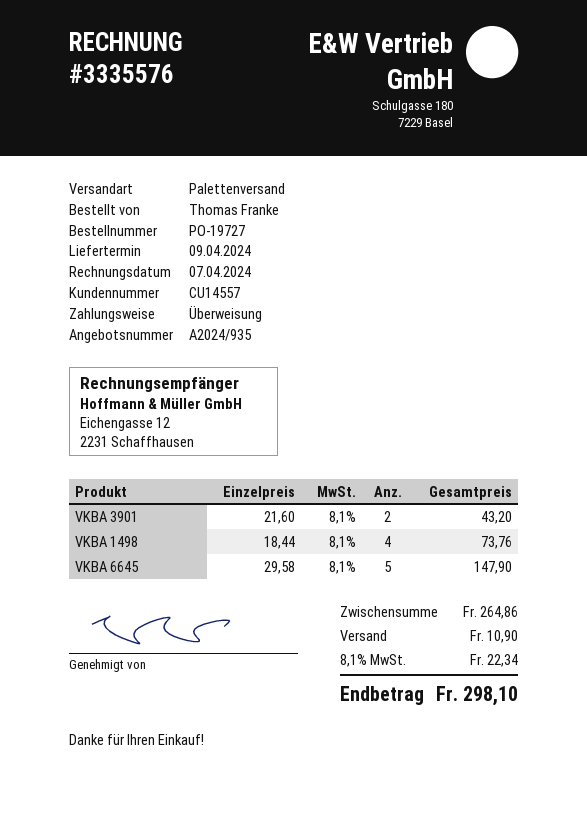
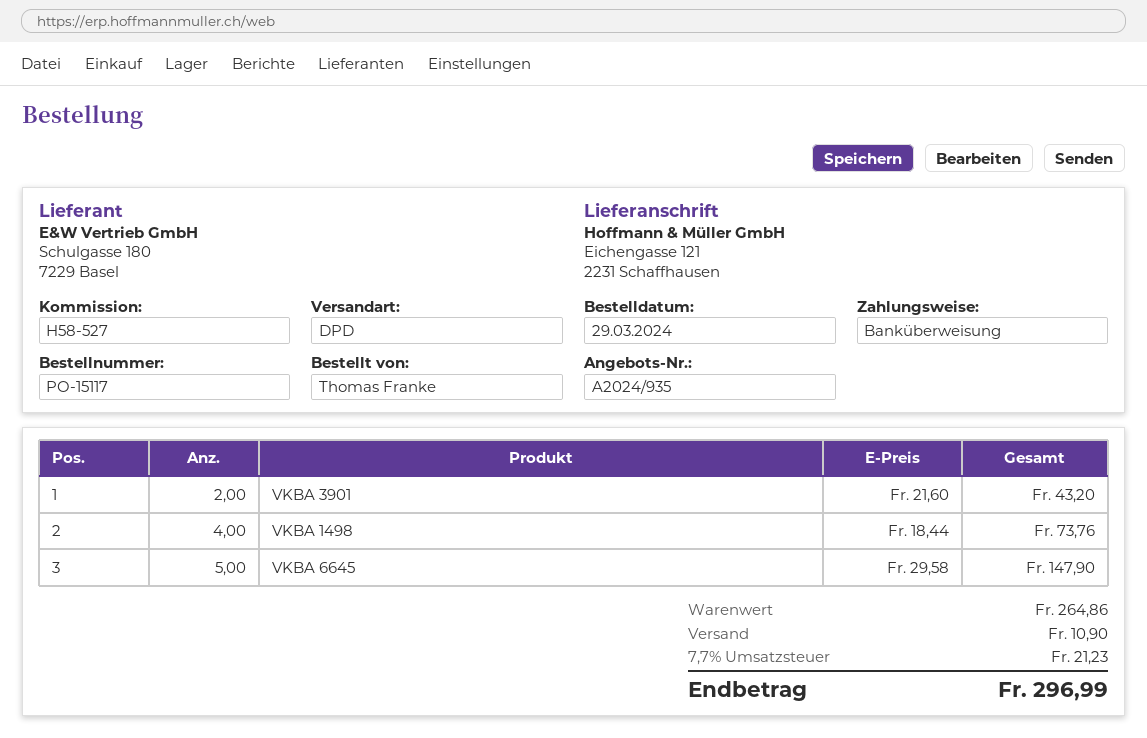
order number: PO-19727 -> PO-15117
shipping method: pallet freight -> DPD
tax: 8.1% = 22.34 -> 7.7% = 21.23
total: 298.10 -> 296.99

